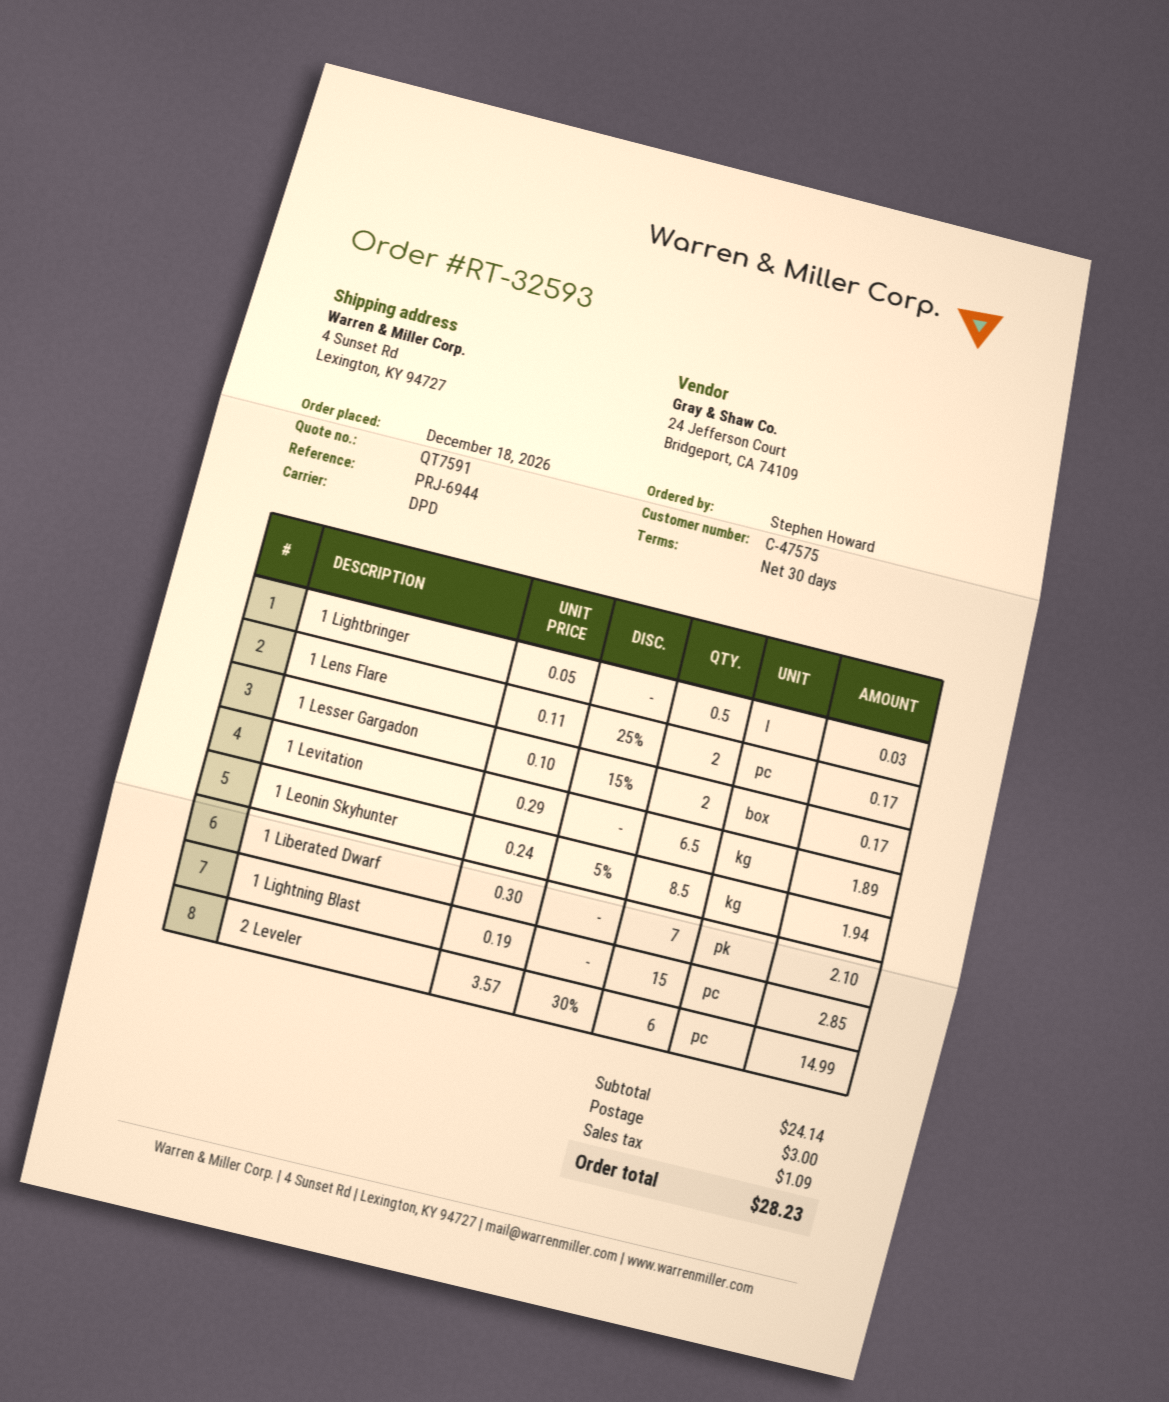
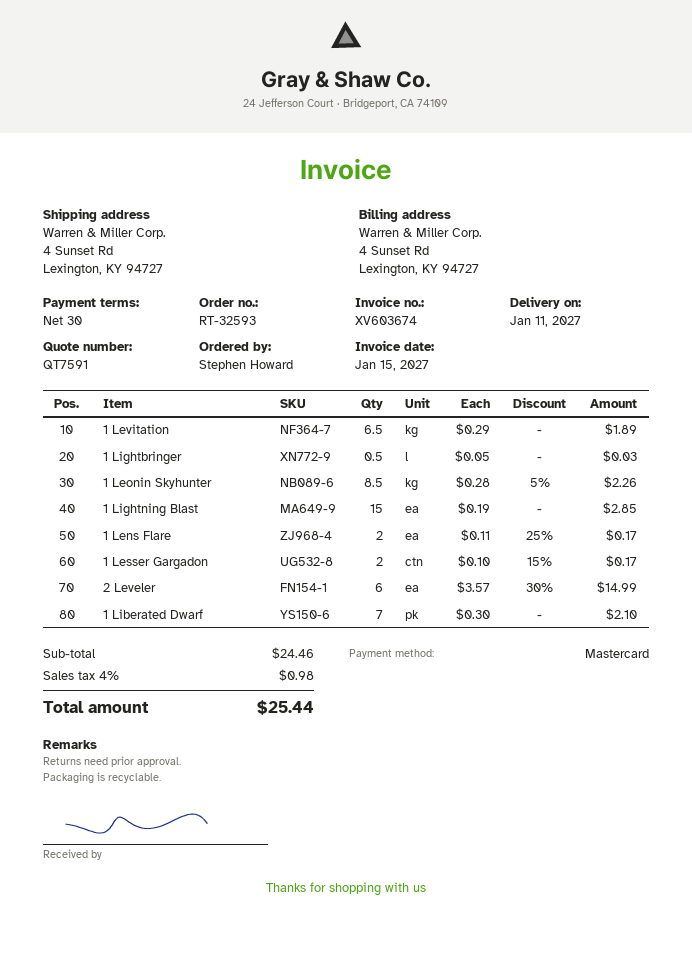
1 Leonin Skyhunter: 8.5 x 0.24 - 5% = 1.94 -> 8.5 x 0.28 - 5% = 2.26
subtotal: 24.14 -> 24.46
shipping: 3.00 -> none
tax: 1.09 -> 0.98
total: 28.23 -> 25.44

